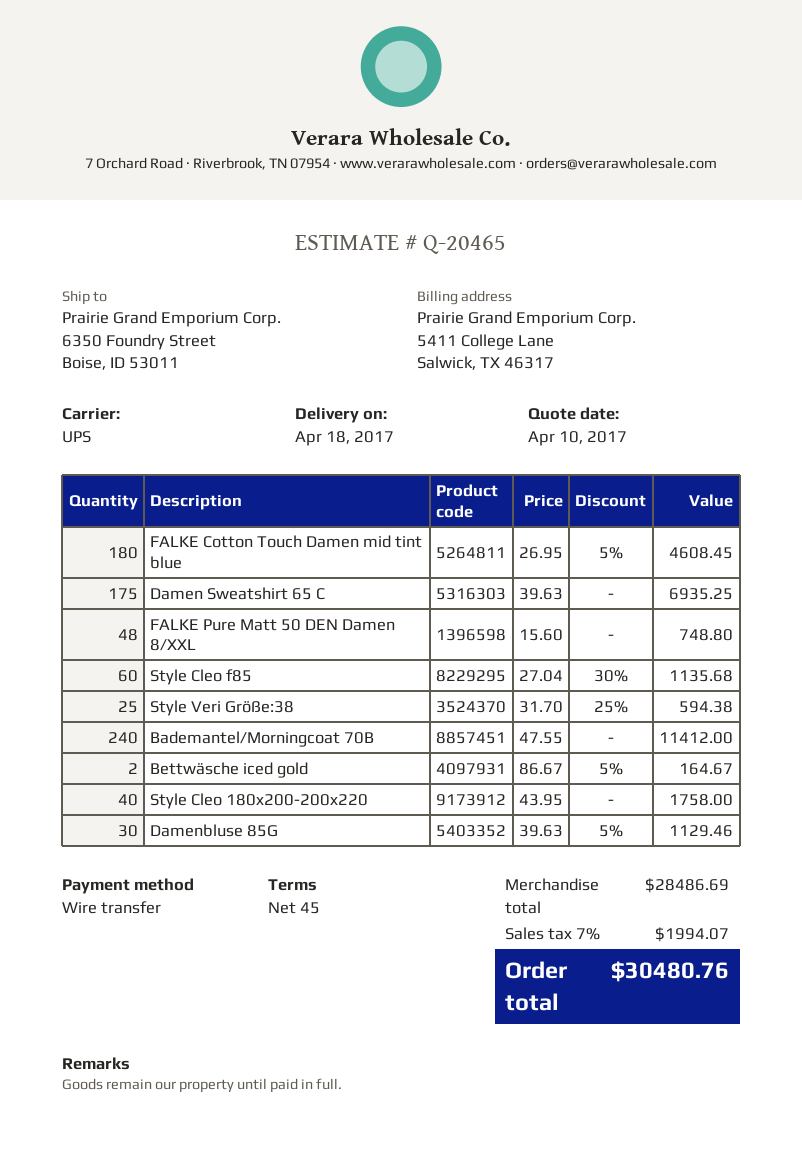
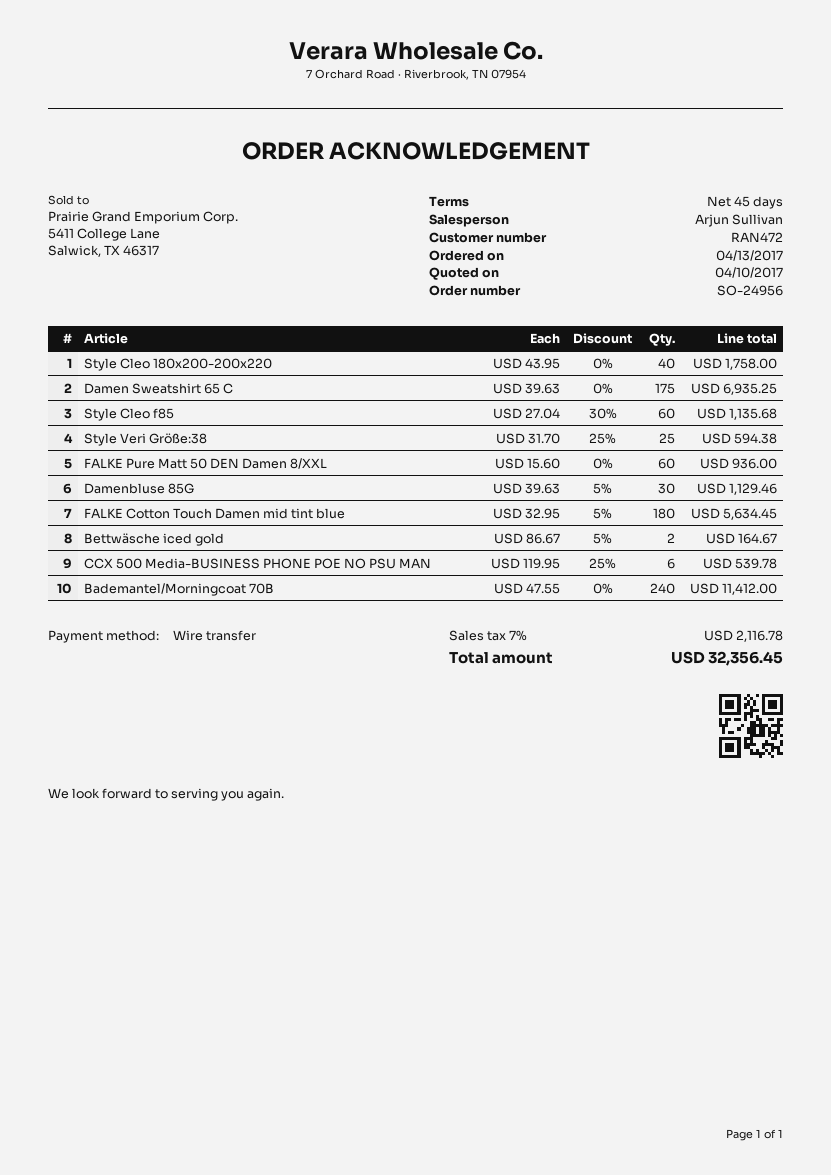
FALKE Cotton Touch Damen mid tint blue: 180 x 26.95 - 5% = 4608.45 -> 180 x 32.95 - 5% = 5634.45
FALKE Pure Matt 50 DEN Damen 8/XXL: 48 x 15.60 = 748.80 -> 60 x 15.60 = 936.00
CCX 500 Media-BUSINESS PHONE POE NO PSU MAN: none -> 6 x 119.95 - 25% = 539.78
tax: 7% = 1994.07 -> 7% = 2116.78
total: 30480.76 -> 32356.45

